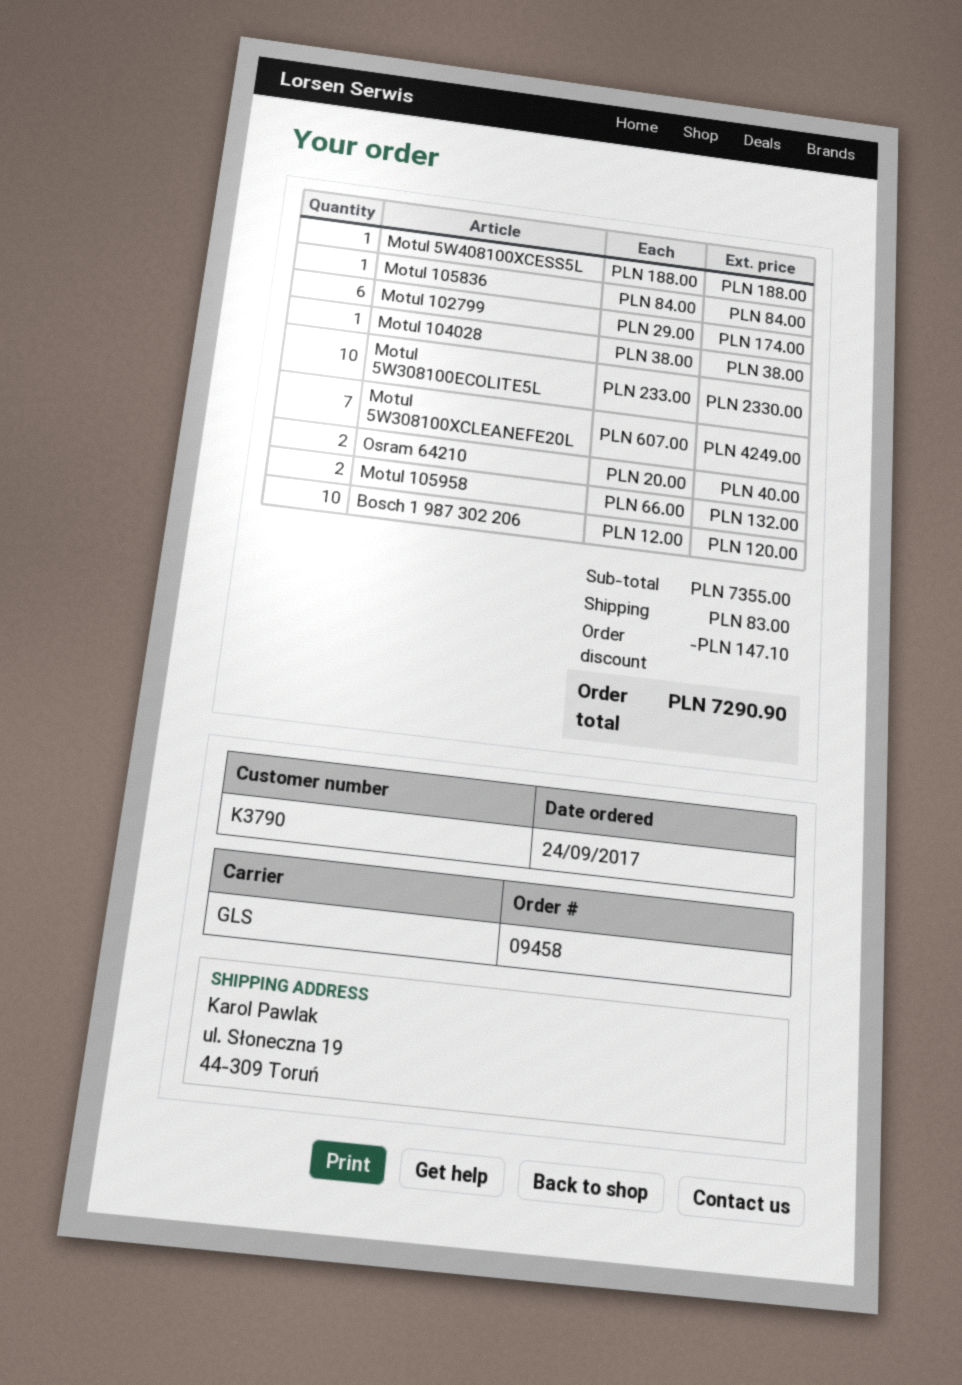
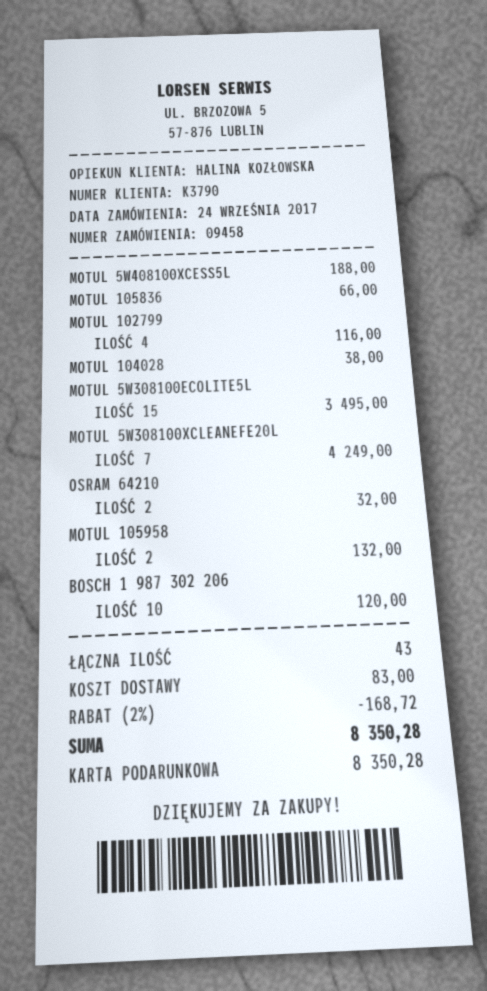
Motul 105836: 1 for 84.00 -> 1 for 66.00
Motul 102799: 6 for 174.00 -> 4 for 116.00
Motul 5W308100ECOLITE5L: 10 for 2330.00 -> 15 for 3495.00
Osram 64210: 2 for 40.00 -> 2 for 32.00
discount: 147.10 -> 168.72
total: 7290.90 -> 8350.28

